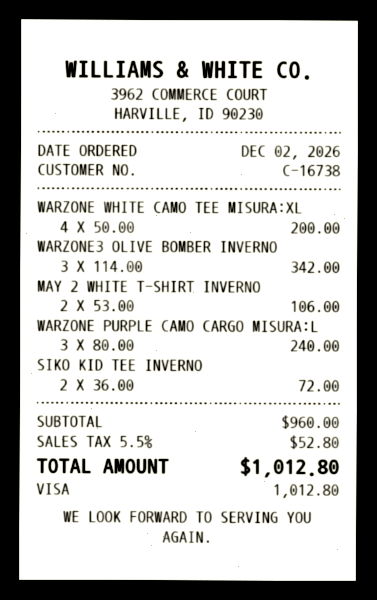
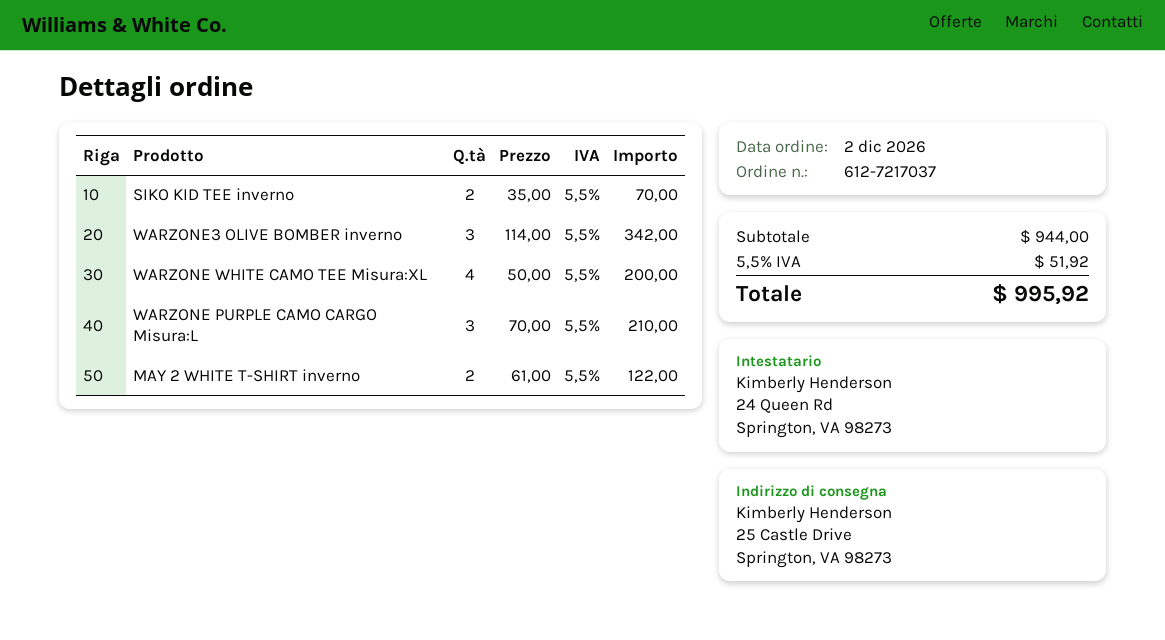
MAY 2 WHITE T-SHIRT INVERNO: 2 x 53.00 = 106.00 -> 2 x 61.00 = 122.00
WARZONE PURPLE CAMO CARGO MISURA:L: 3 x 80.00 = 240.00 -> 3 x 70.00 = 210.00
SIKO KID TEE INVERNO: 2 x 36.00 = 72.00 -> 2 x 35.00 = 70.00
subtotal: 960.00 -> 944.00
tax: 5.5% = 52.80 -> 5.5% = 51.92
total: 1012.80 -> 995.92

